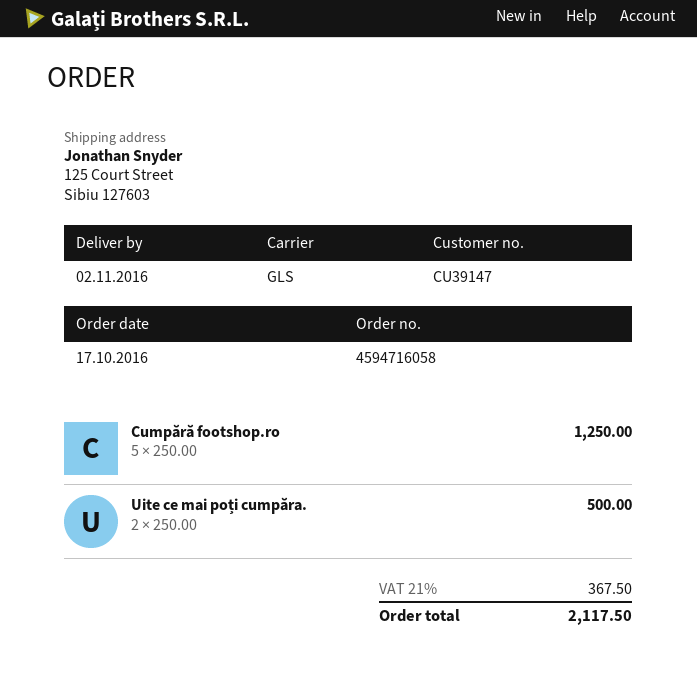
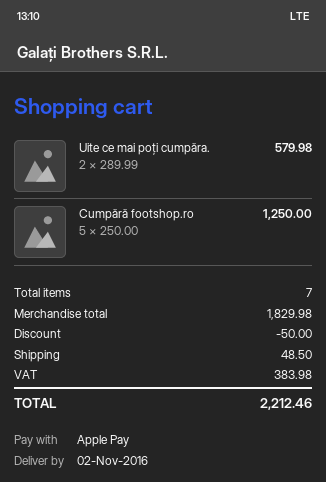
Uite ce mai poți cumpăra.: 2 x 250.00 = 500.00 -> 2 x 289.99 = 579.98
discount: none -> 50.00
shipping: none -> 48.50
tax: 367.50 -> 383.98
total: 2117.50 -> 2212.46

